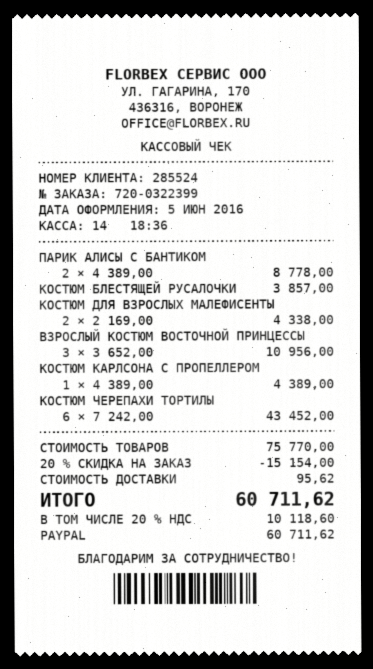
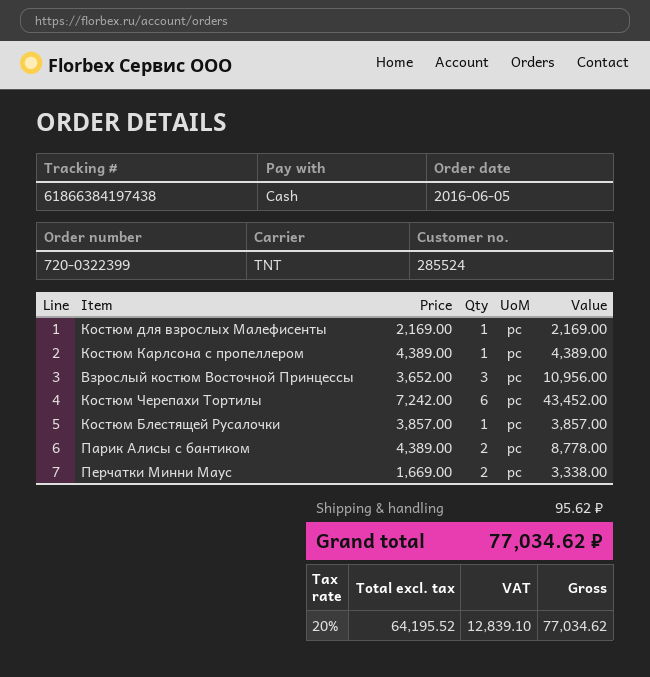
payment method: PayPal -> cash
КОСТЮМ ДЛЯ ВЗРОСЛЫХ МАЛЕФИСЕНТЫ: 2 x 2169.00 = 4338.00 -> 1 x 2169.00 = 2169.00
Перчатки Минни Маус: none -> 2 x 1669.00 = 3338.00
discount: 20% = 15154.00 -> none
tax: 20% = 10118.60 -> 20% = 12839.10
total: 60711.62 -> 77034.62

